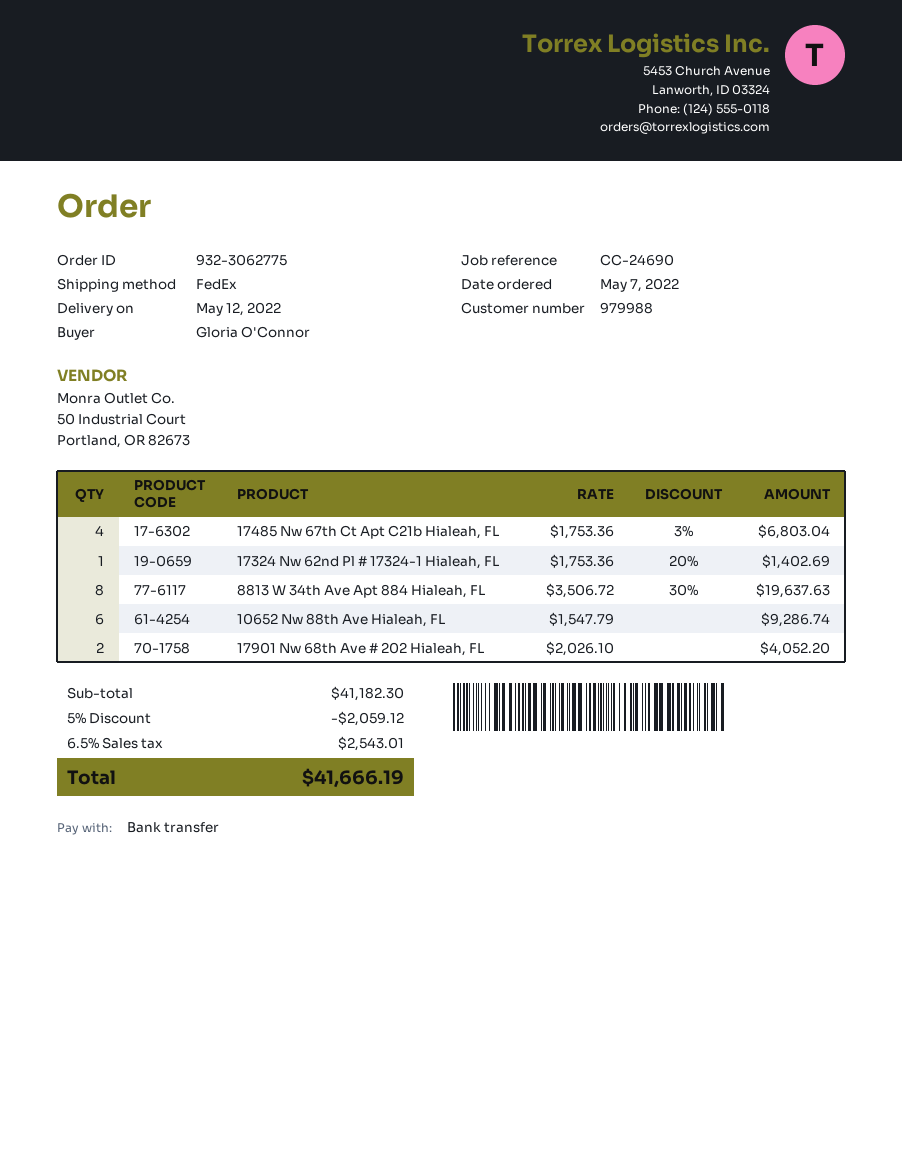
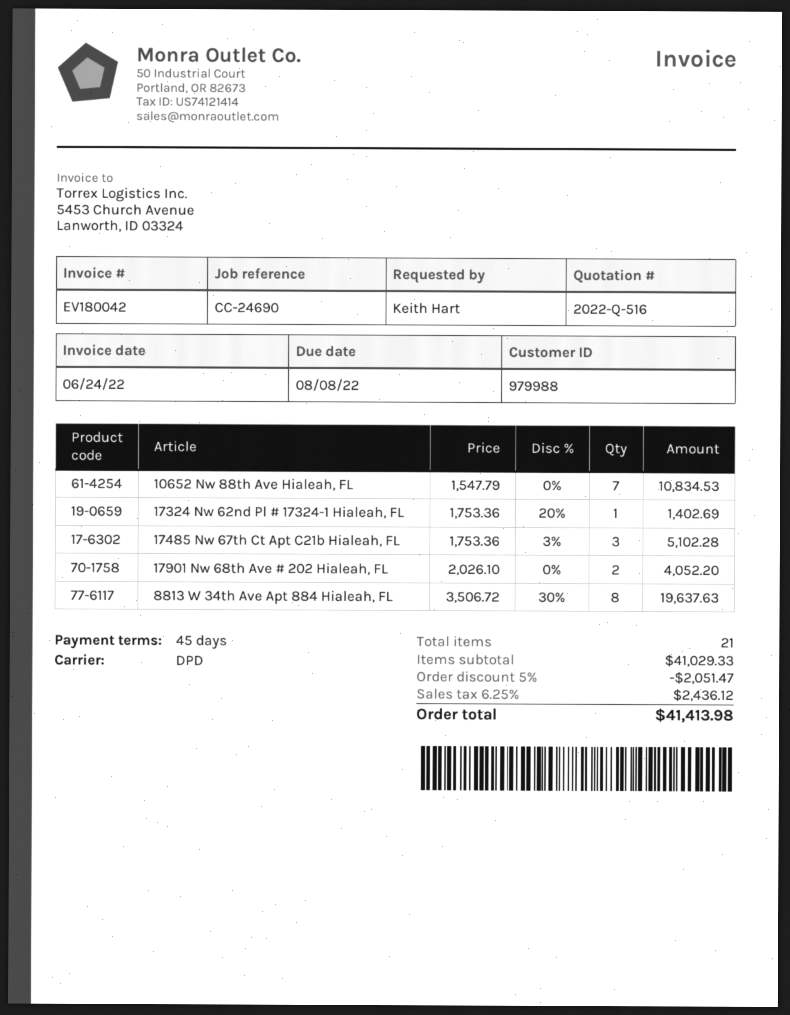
ordered by: Gloria O'Connor -> Keith Hart
shipping method: FedEx -> DPD
17485 Nw 67th Ct Apt C21b Hialeah, FL: 4 x 1753.36 - 3% = 6803.04 -> 3 x 1753.36 - 3% = 5102.28
10652 Nw 88th Ave Hialeah, FL: 6 x 1547.79 = 9286.74 -> 7 x 1547.79 = 10834.53
subtotal: 41182.30 -> 41029.33
discount: 5% = 2059.12 -> 5% = 2051.47
tax: 6.5% = 2543.01 -> 6.25% = 2436.12
total: 41666.19 -> 41413.98

